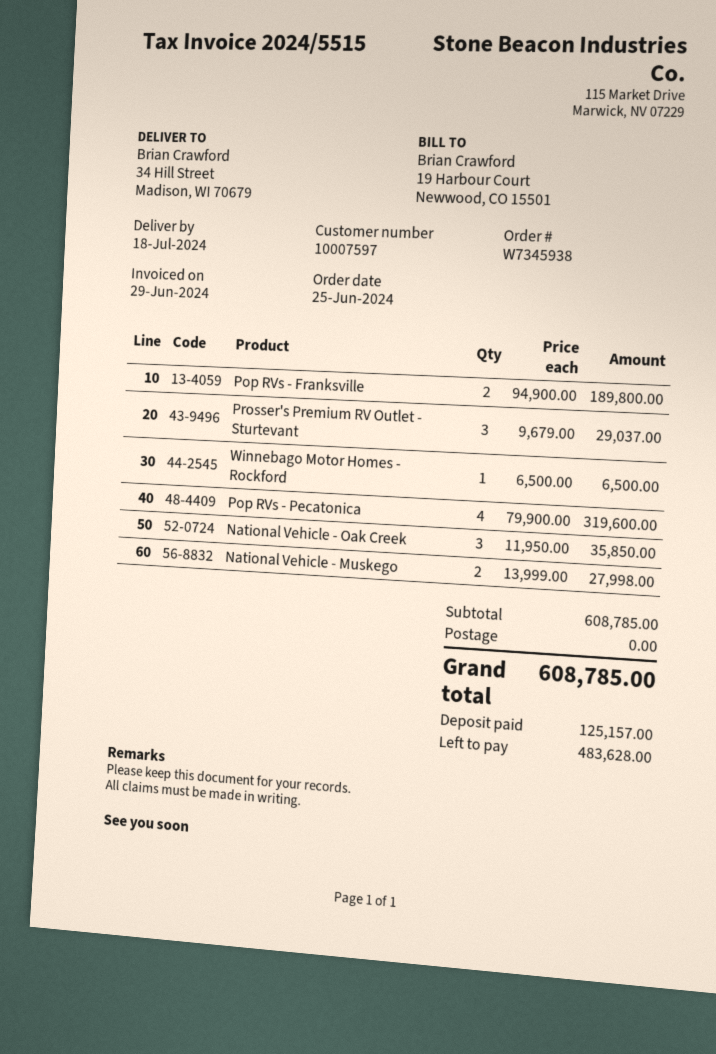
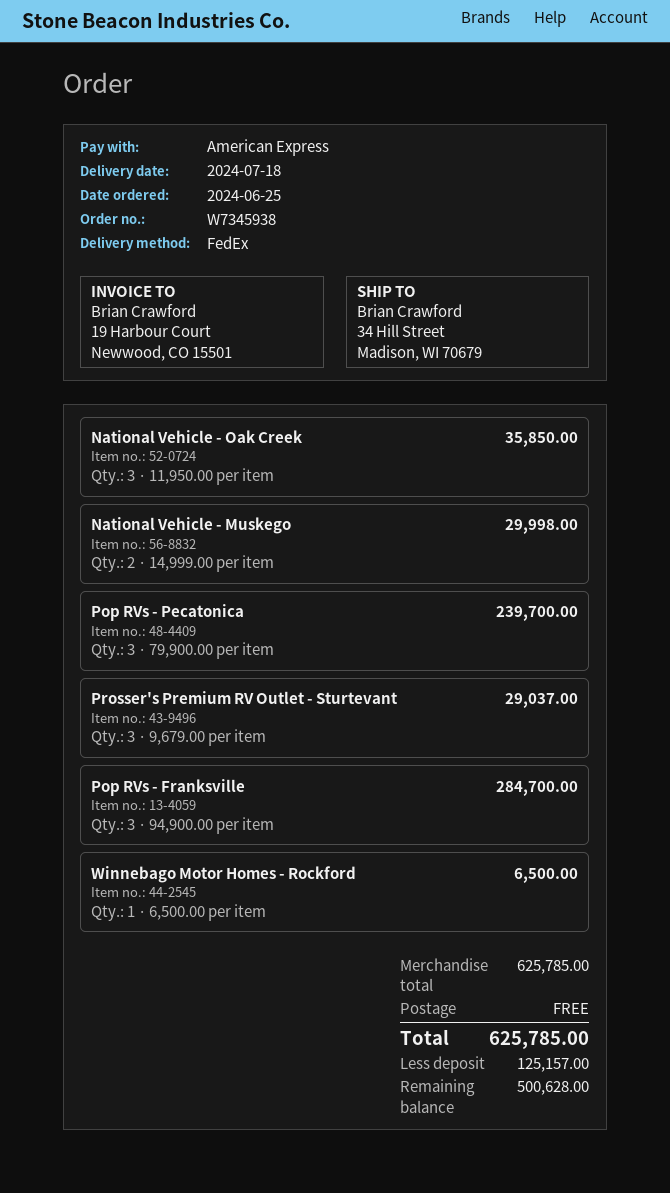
Pop RVs - Franksville: 2 x 94900.00 = 189800.00 -> 3 x 94900.00 = 284700.00
Pop RVs - Pecatonica: 4 x 79900.00 = 319600.00 -> 3 x 79900.00 = 239700.00
National Vehicle - Muskego: 2 x 13999.00 = 27998.00 -> 2 x 14999.00 = 29998.00
subtotal: 608785.00 -> 625785.00
total: 608785.00 -> 625785.00
balance: 483628.00 -> 500628.00

